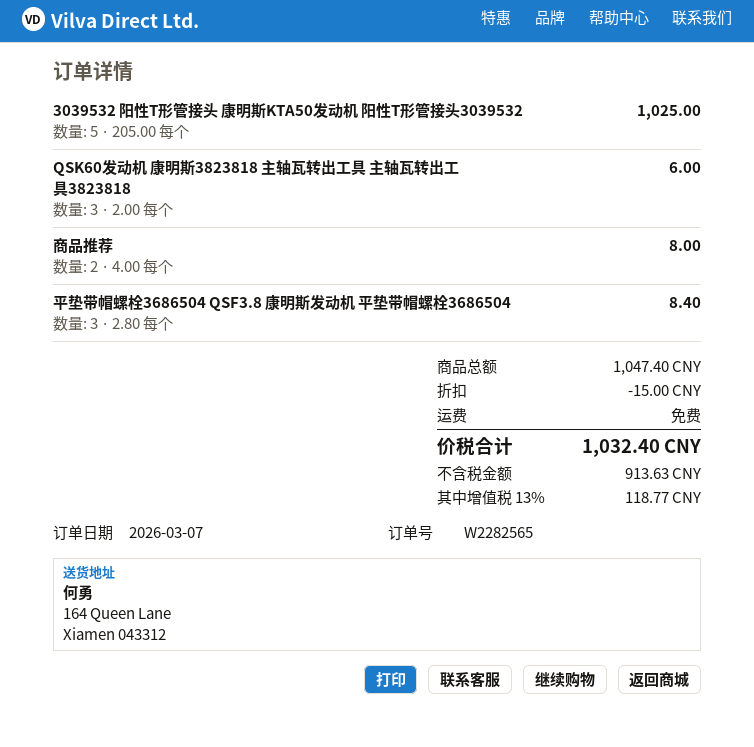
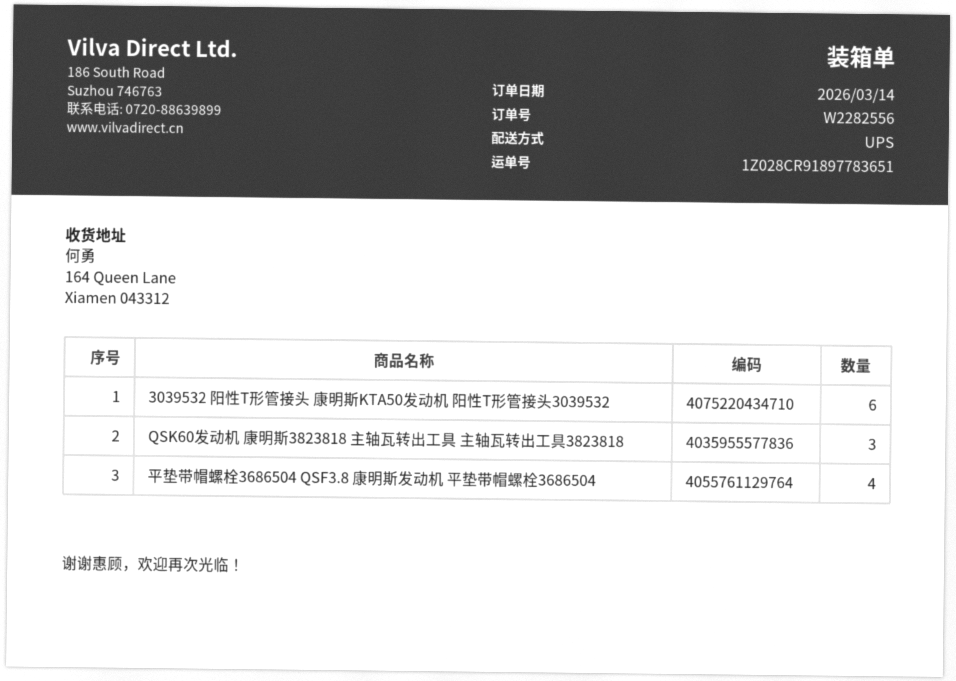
order number: W2282565 -> W2282556
order date: 2026-03-07 -> 2026-03-14
3039532 阳性T形管接头 康明斯KTA50发动机 阳性T形管接头3039532: 5 -> 6
商品推荐: 2 -> none
平垫带帽螺栓3686504 QSF3.8 康明斯发动机 平垫带帽螺栓3686504: 3 -> 4

